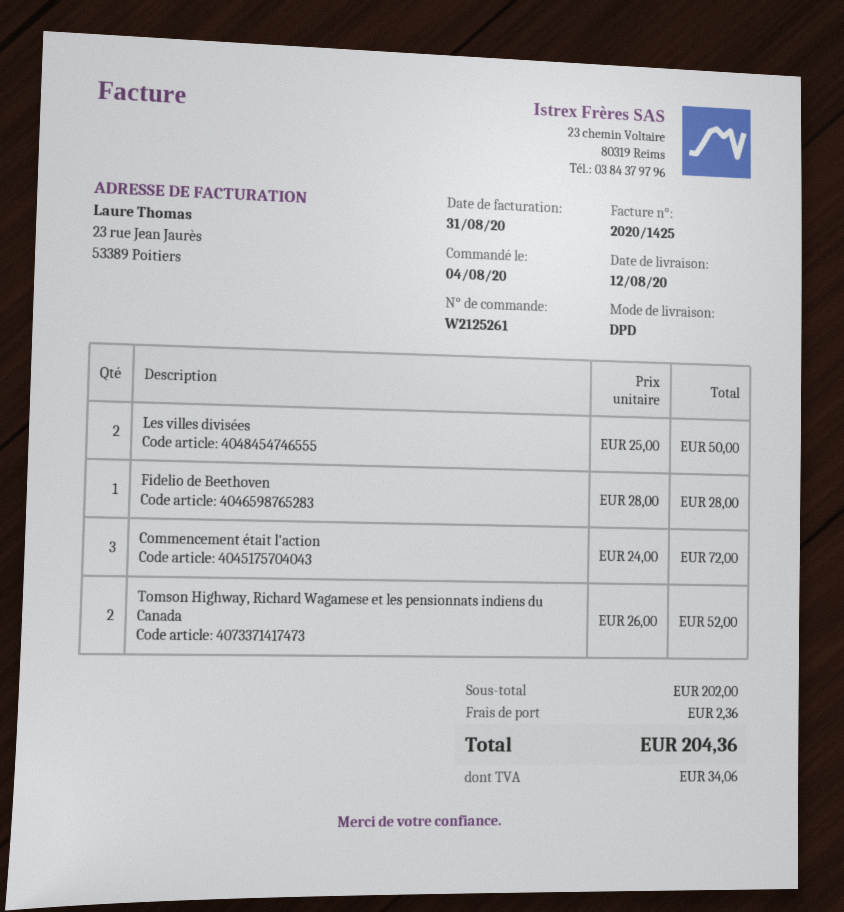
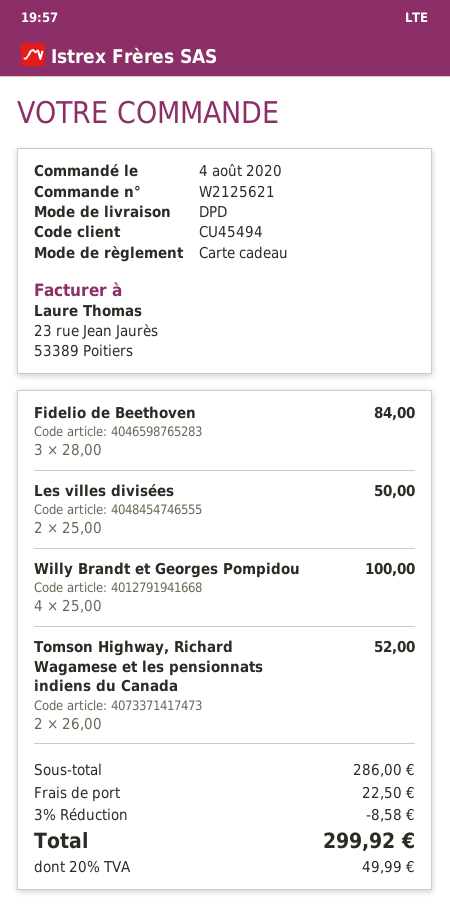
order number: W2125261 -> W2125621
Fidelio de Beethoven: 1 x 28.00 = 28.00 -> 3 x 28.00 = 84.00
Commencement était l'action: 3 x 24.00 = 72.00 -> none
Willy Brandt et Georges Pompidou: none -> 4 x 25.00 = 100.00
subtotal: 202.00 -> 286.00
discount: none -> 3% = 8.58
shipping: 2.36 -> 22.50
tax: 34.06 -> 49.99
total: 204.36 -> 299.92

